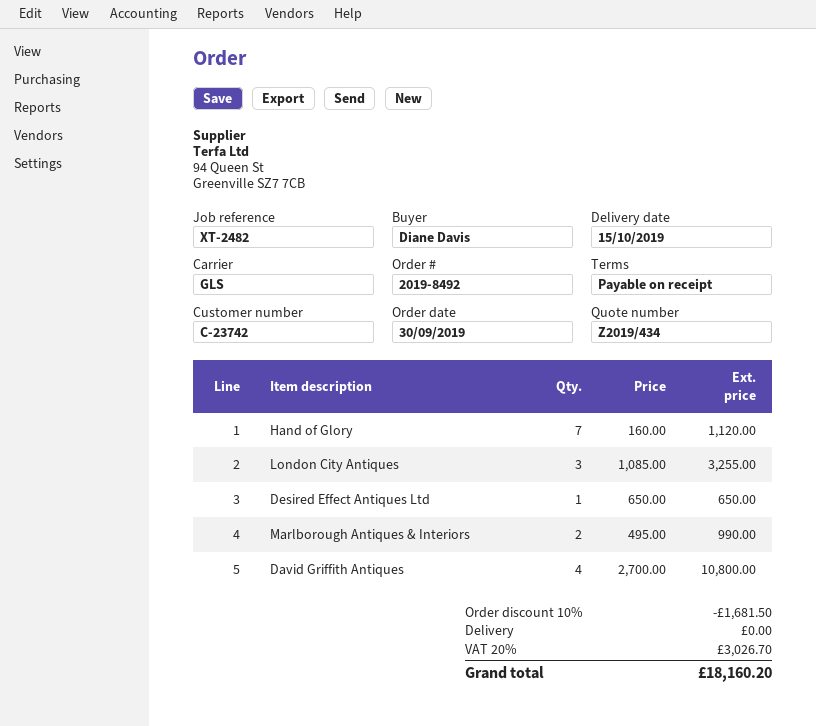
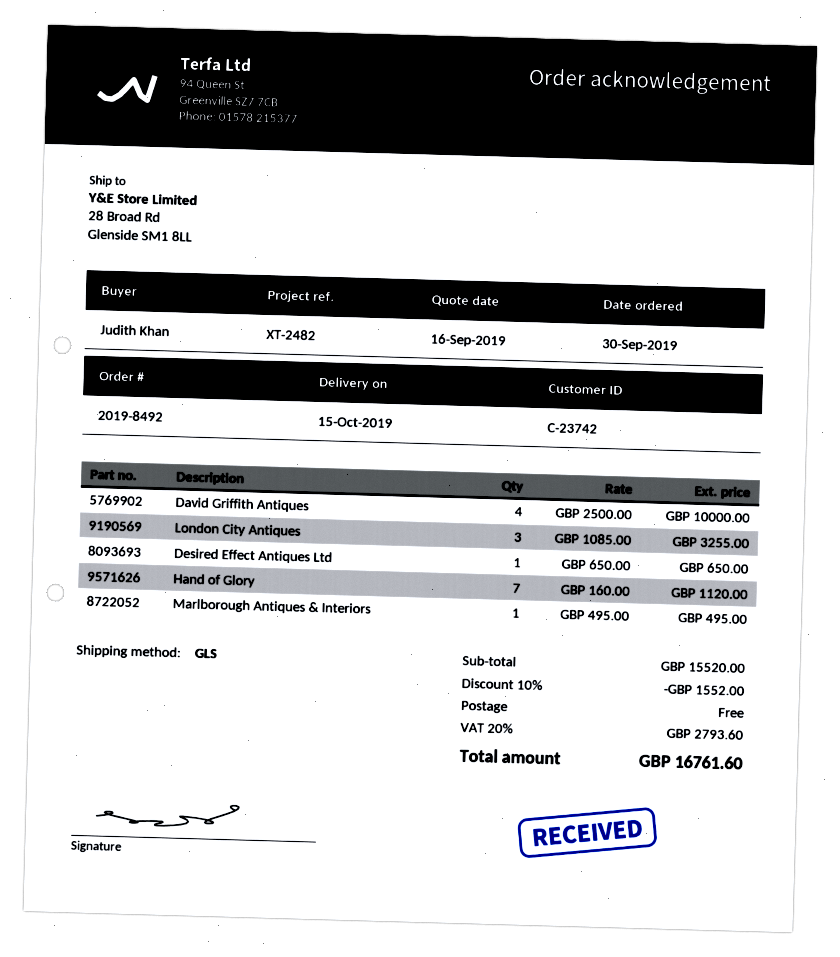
ordered by: Diane Davis -> Judith Khan
Marlborough Antiques & Interiors: 2 x 495.00 = 990.00 -> 1 x 495.00 = 495.00
David Griffith Antiques: 4 x 2700.00 = 10800.00 -> 4 x 2500.00 = 10000.00
discount: 10% = 1681.50 -> 10% = 1552.00
tax: 20% = 3026.70 -> 20% = 2793.60
total: 18160.20 -> 16761.60

